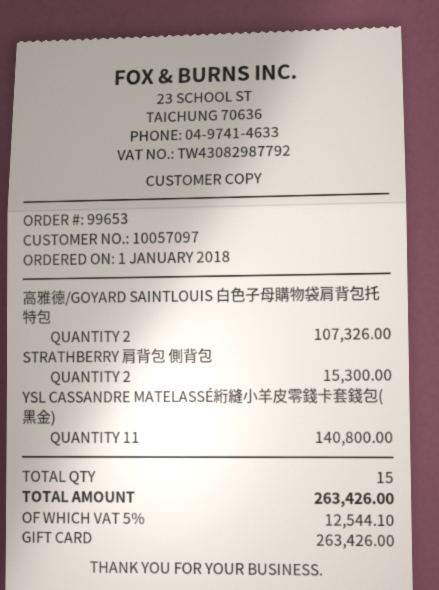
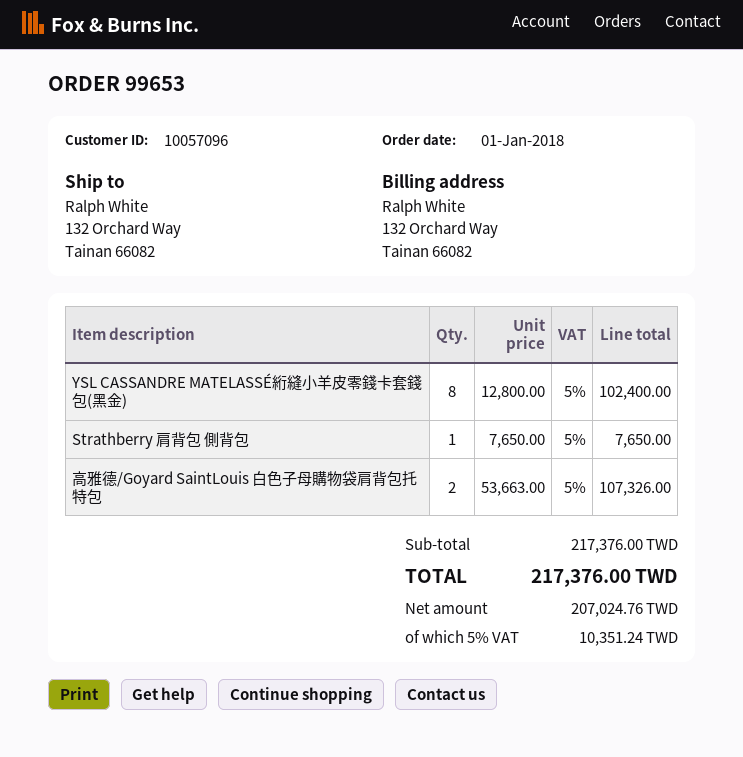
customer number: 10057097 -> 10057096
STRATHBERRY 肩背包 側背包: 2 for 15300.00 -> 1 for 7650.00
YSL CASSANDRE MATELASSÉ絎縫小羊皮零錢卡套錢包(黑金): 11 for 140800.00 -> 8 for 102400.00
tax: 5% = 12544.10 -> 5% = 10351.24
total: 263426.00 -> 217376.00

